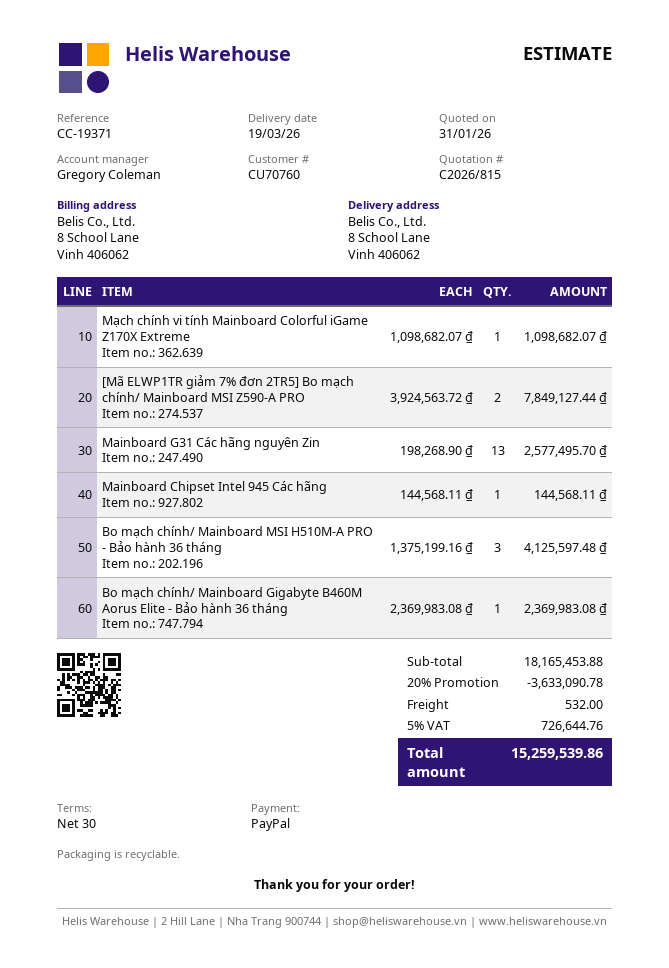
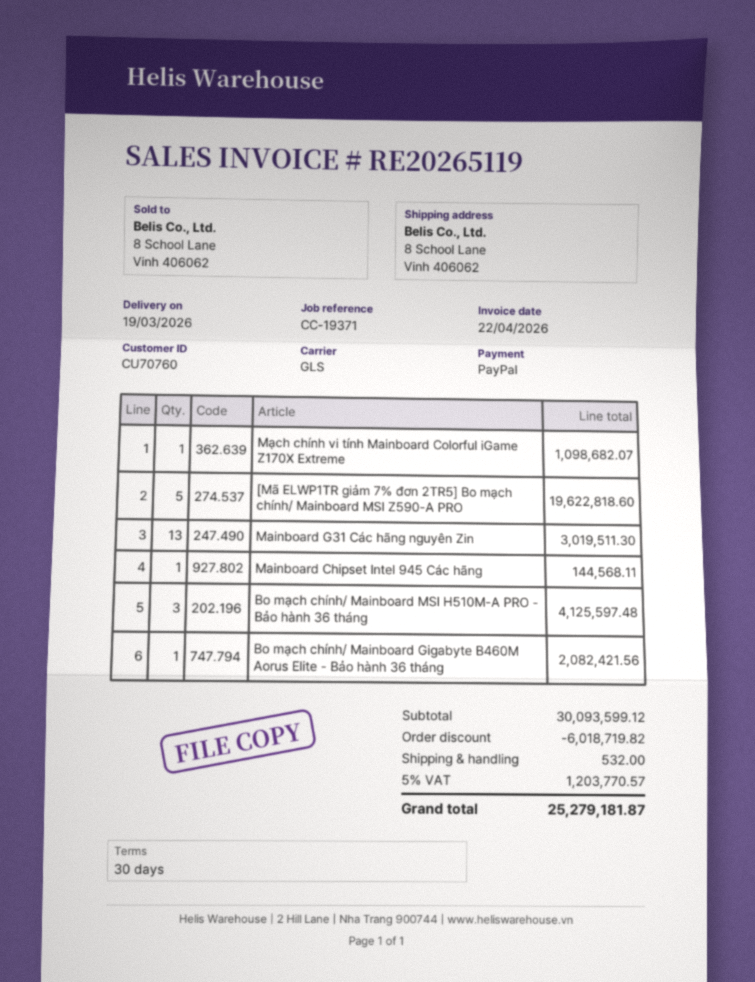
[Mã ELWP1TR giảm 7% đơn 2TR5] Bo mạch chính/ Mainboard MSI Z590-A PRO: 2 for 7849127.44 -> 5 for 19622818.60
Mainboard G31 Các hãng nguyên Zin: 13 for 2577495.70 -> 13 for 3019511.30
Bo mạch chính/ Mainboard Gigabyte B460M Aorus Elite - Bảo hành 36 tháng: 1 for 2369983.08 -> 1 for 2082421.56
subtotal: 18165453.88 -> 30093599.12
discount: 3633090.78 -> 6018719.82
tax: 5% = 726644.76 -> 5% = 1203770.57
total: 15259539.86 -> 25279181.87

